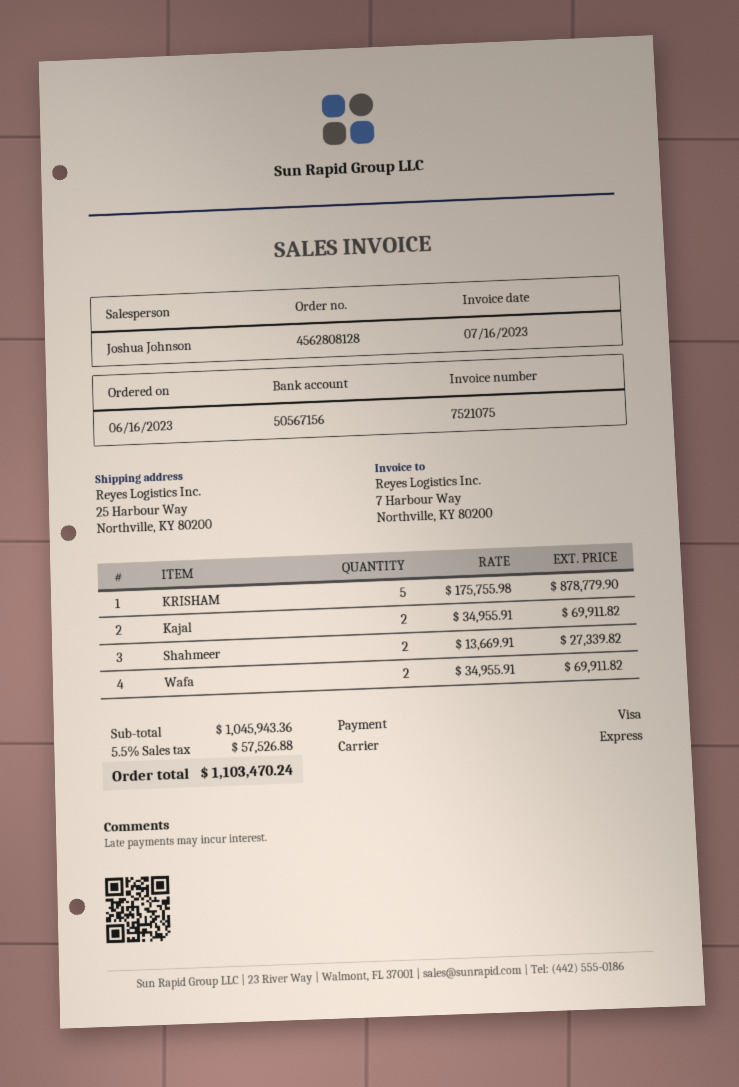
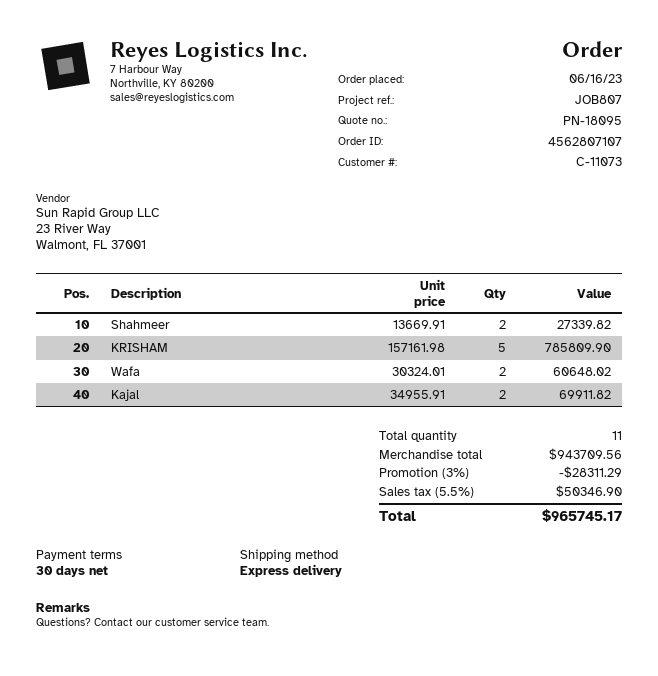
order number: 4562808128 -> 4562807107
KRISHAM: 5 x 175755.98 = 878779.90 -> 5 x 157161.98 = 785809.90
Wafa: 2 x 34955.91 = 69911.82 -> 2 x 30324.01 = 60648.02
subtotal: 1045943.36 -> 943709.56
discount: none -> 3% = 28311.29
tax: 5.5% = 57526.88 -> 5.5% = 50346.90
total: 1103470.24 -> 965745.17

